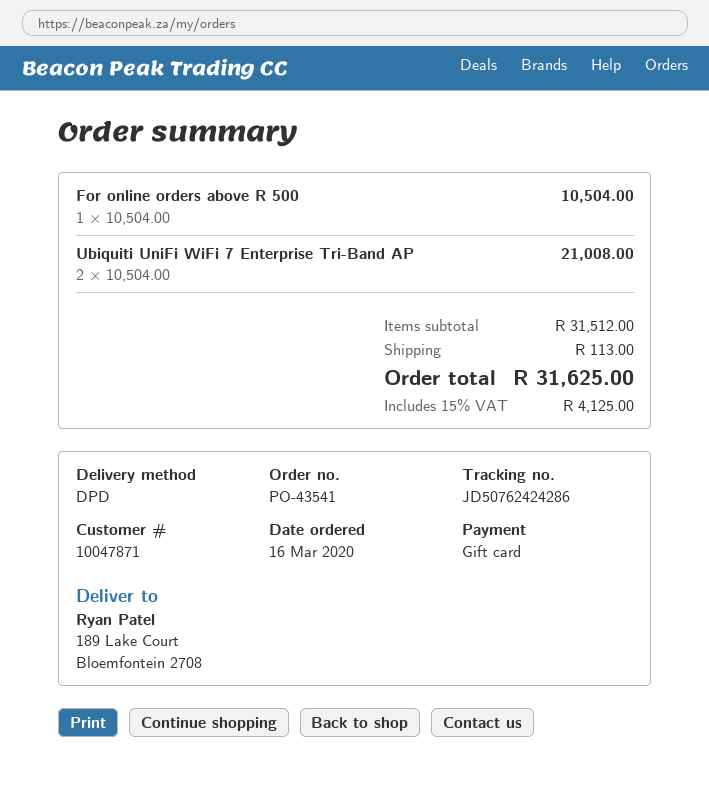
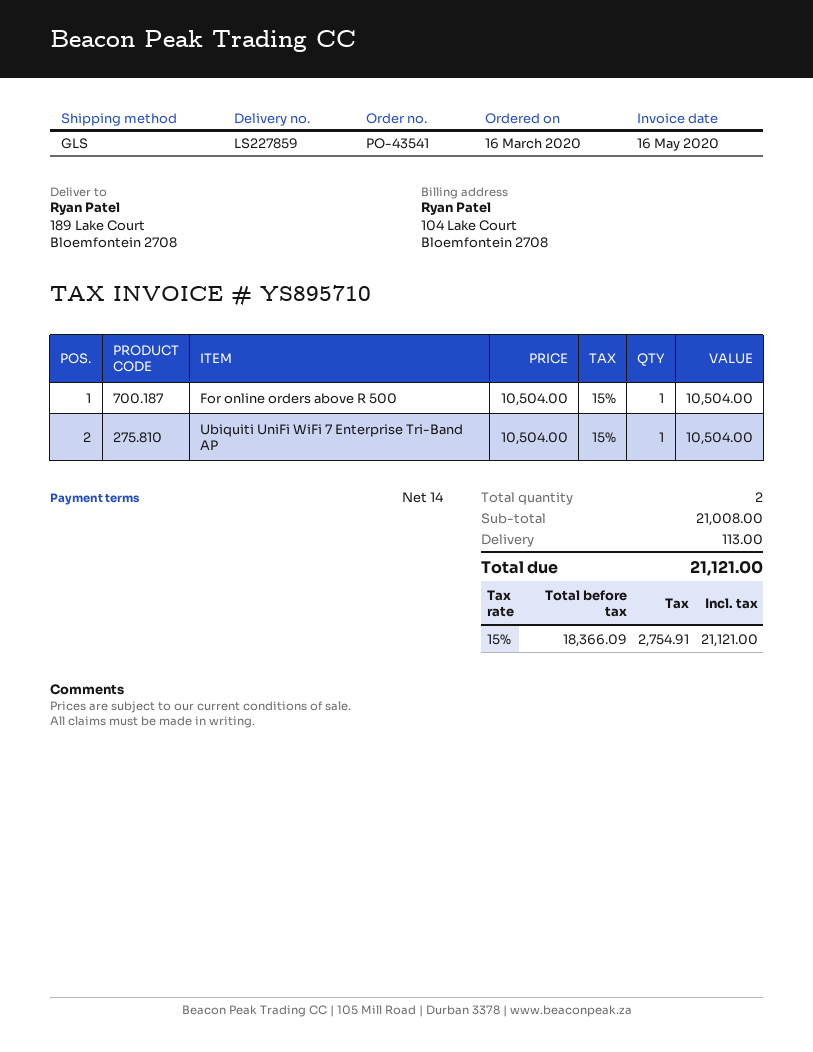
shipping method: DPD -> GLS
Ubiquiti UniFi WiFi 7 Enterprise Tri-Band AP: 2 x 10504.00 = 21008.00 -> 1 x 10504.00 = 10504.00
subtotal: 31512.00 -> 21008.00
tax: 15% = 4125.00 -> 15% = 2754.91
total: 31625.00 -> 21121.00

